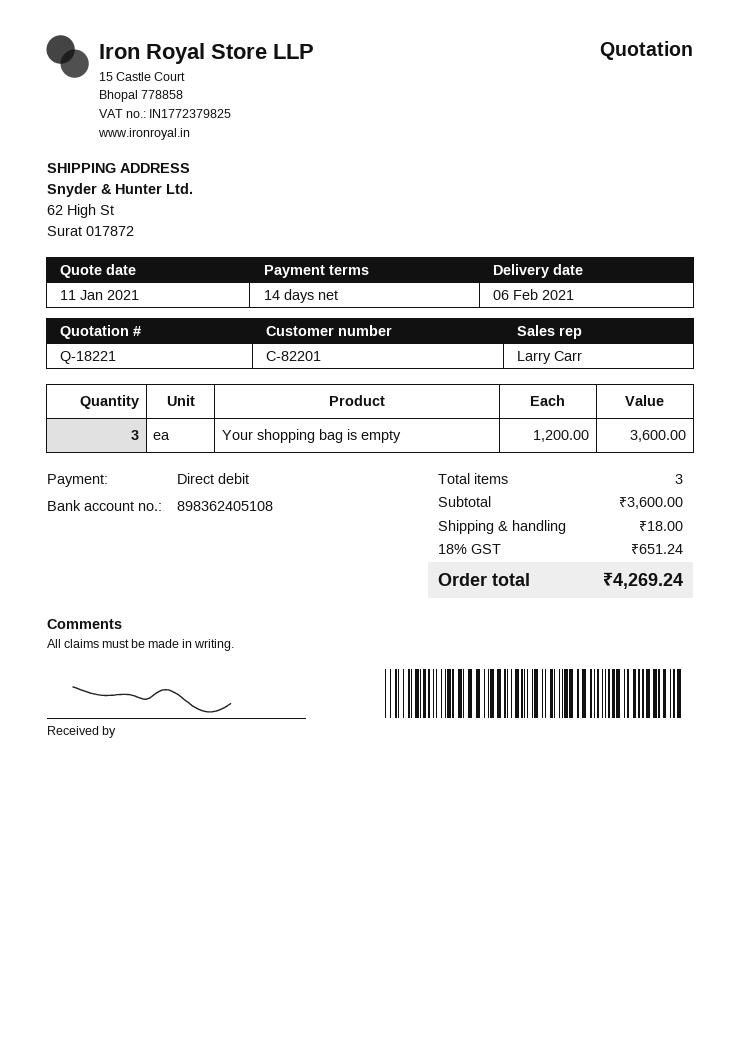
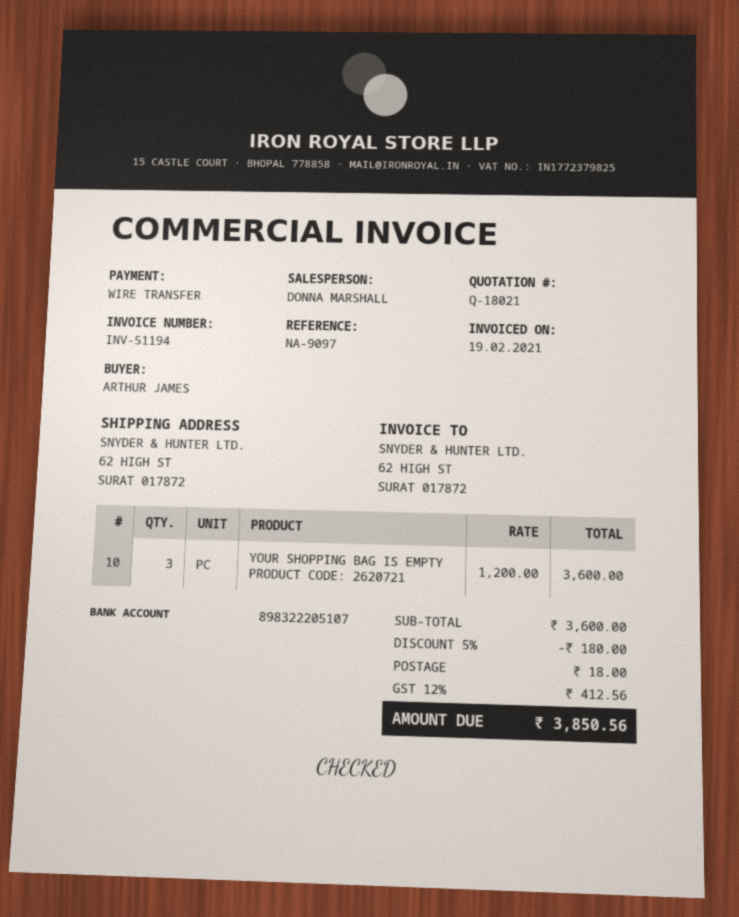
quote number: Q-18221 -> Q-18021
sales rep: Larry Carr -> DONNA MARSHALL
payment method: direct debit -> bank transfer
bank account: 898362405108 -> 898322205107
discount: none -> 5% = 180.00
tax: 18% = 651.24 -> 12% = 412.56
total: 4269.24 -> 3850.56

